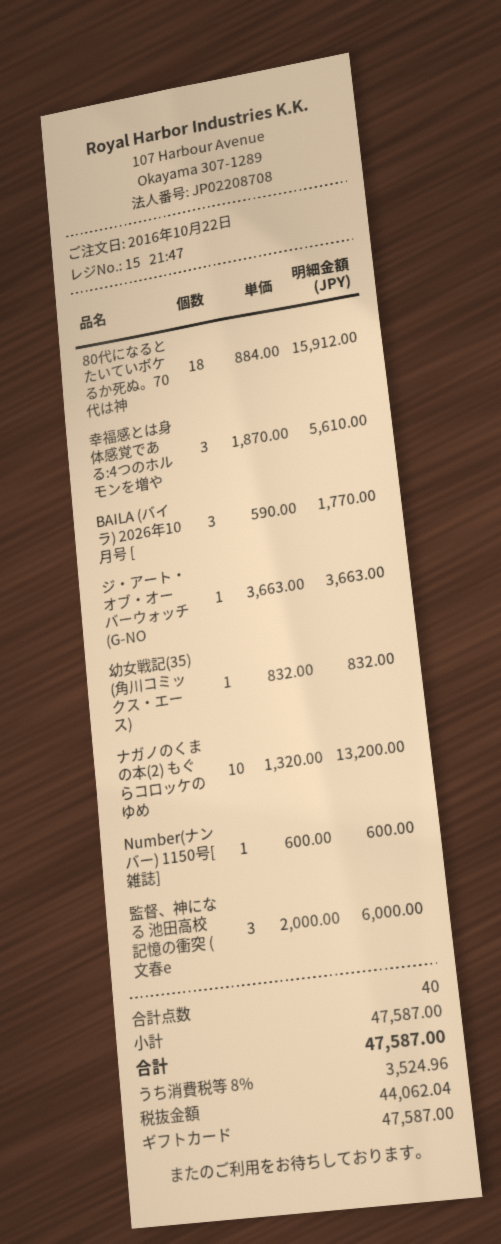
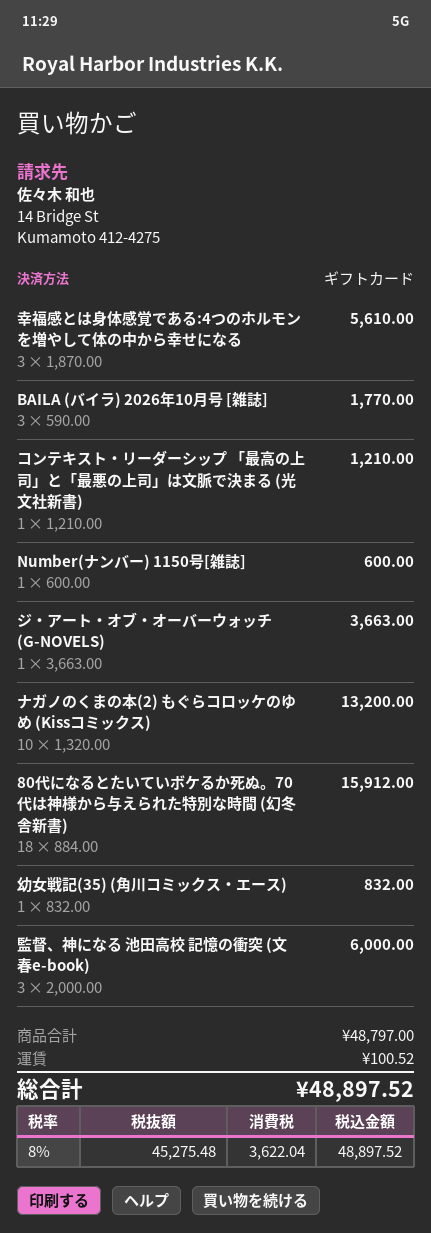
コンテキスト・リーダーシップ 「最高の上司」と「最悪の上司」は文脈で決まる (光文社新書): none -> 1 x 1210.00 = 1210.00
subtotal: 47587.00 -> 48797.00
shipping: none -> 100.52
net: 44062.04 -> 45275.48
tax: 8% = 3524.96 -> 8% = 3622.04
total: 47587.00 -> 48897.52

